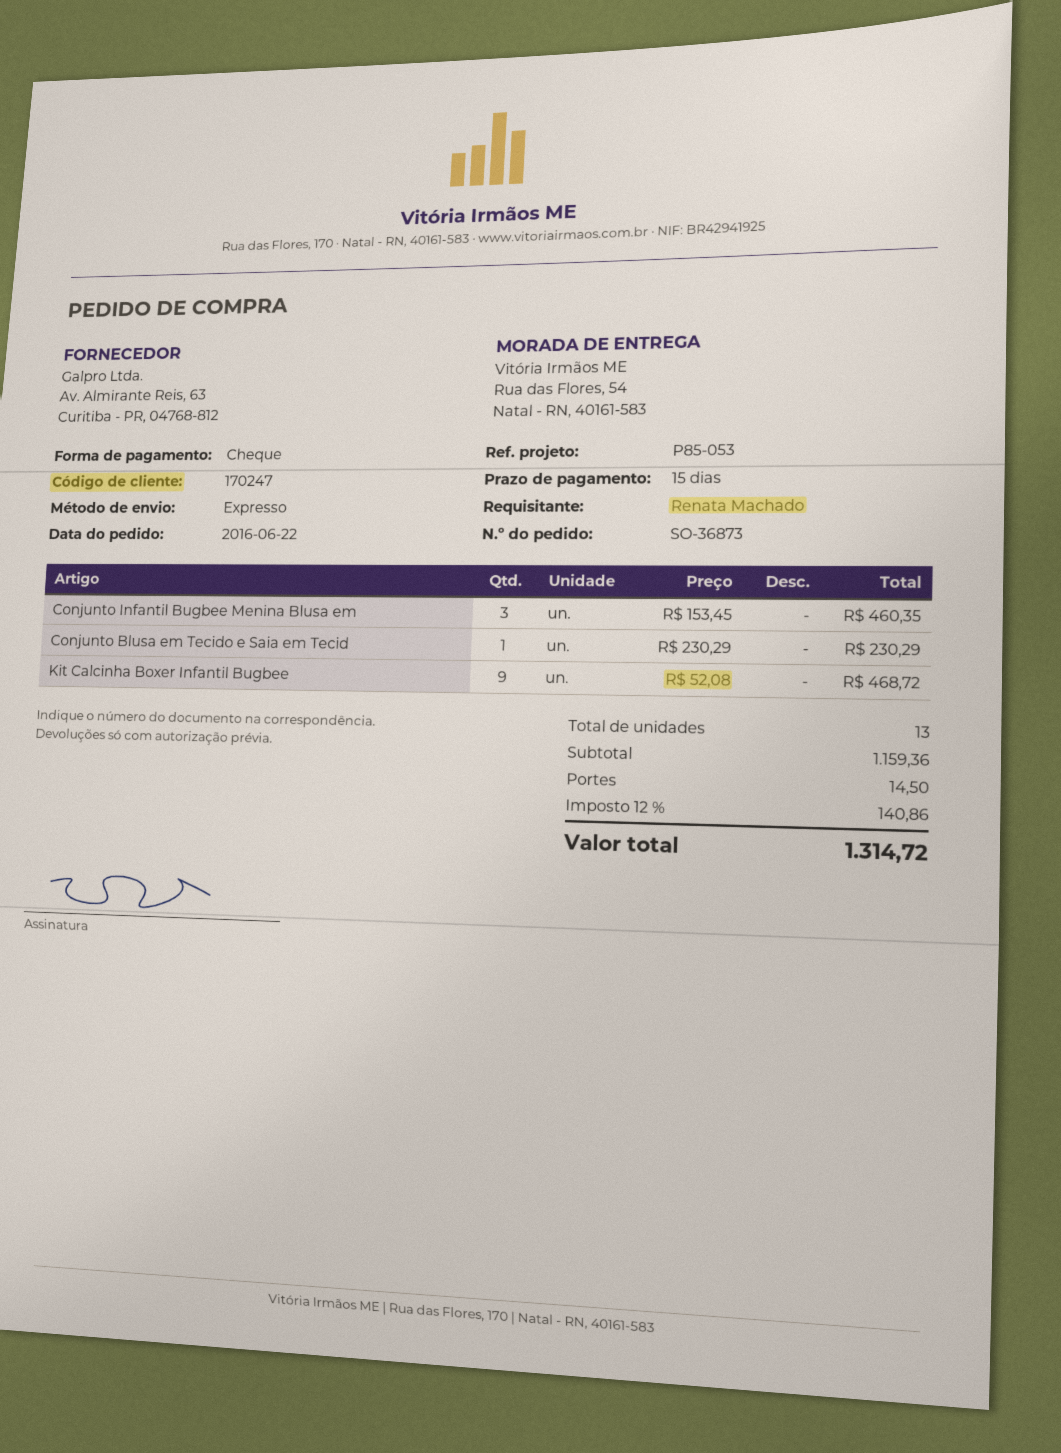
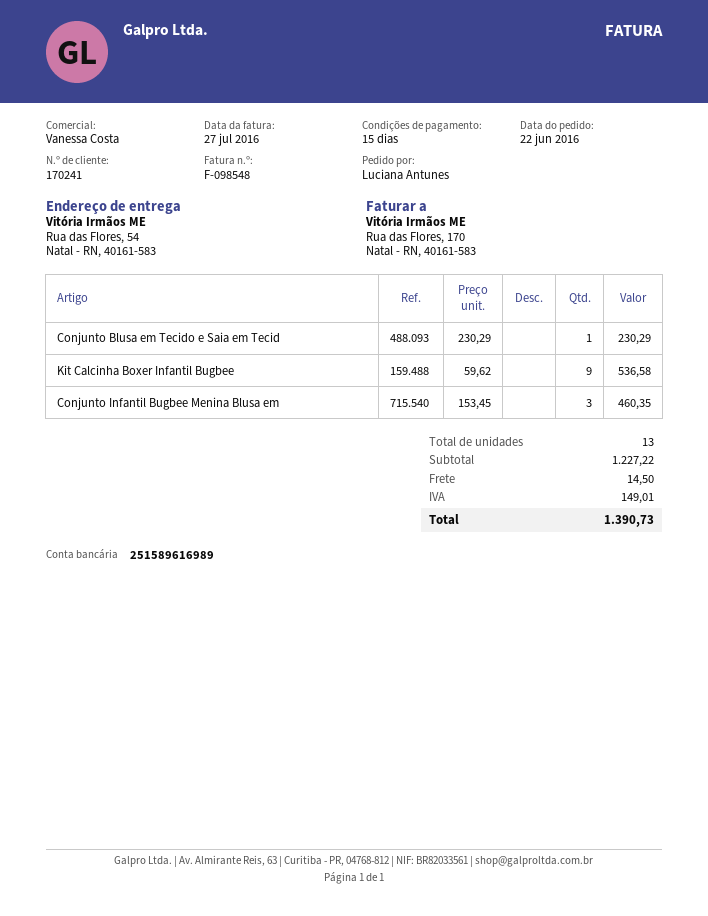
customer number: 170247 -> 170241
ordered by: Renata Machado -> Luciana Antunes
Kit Calcinha Boxer Infantil Bugbee: 9 x 52.08 = 468.72 -> 9 x 59.62 = 536.58
subtotal: 1159.36 -> 1227.22
tax: 140.86 -> 149.01
total: 1314.72 -> 1390.73

